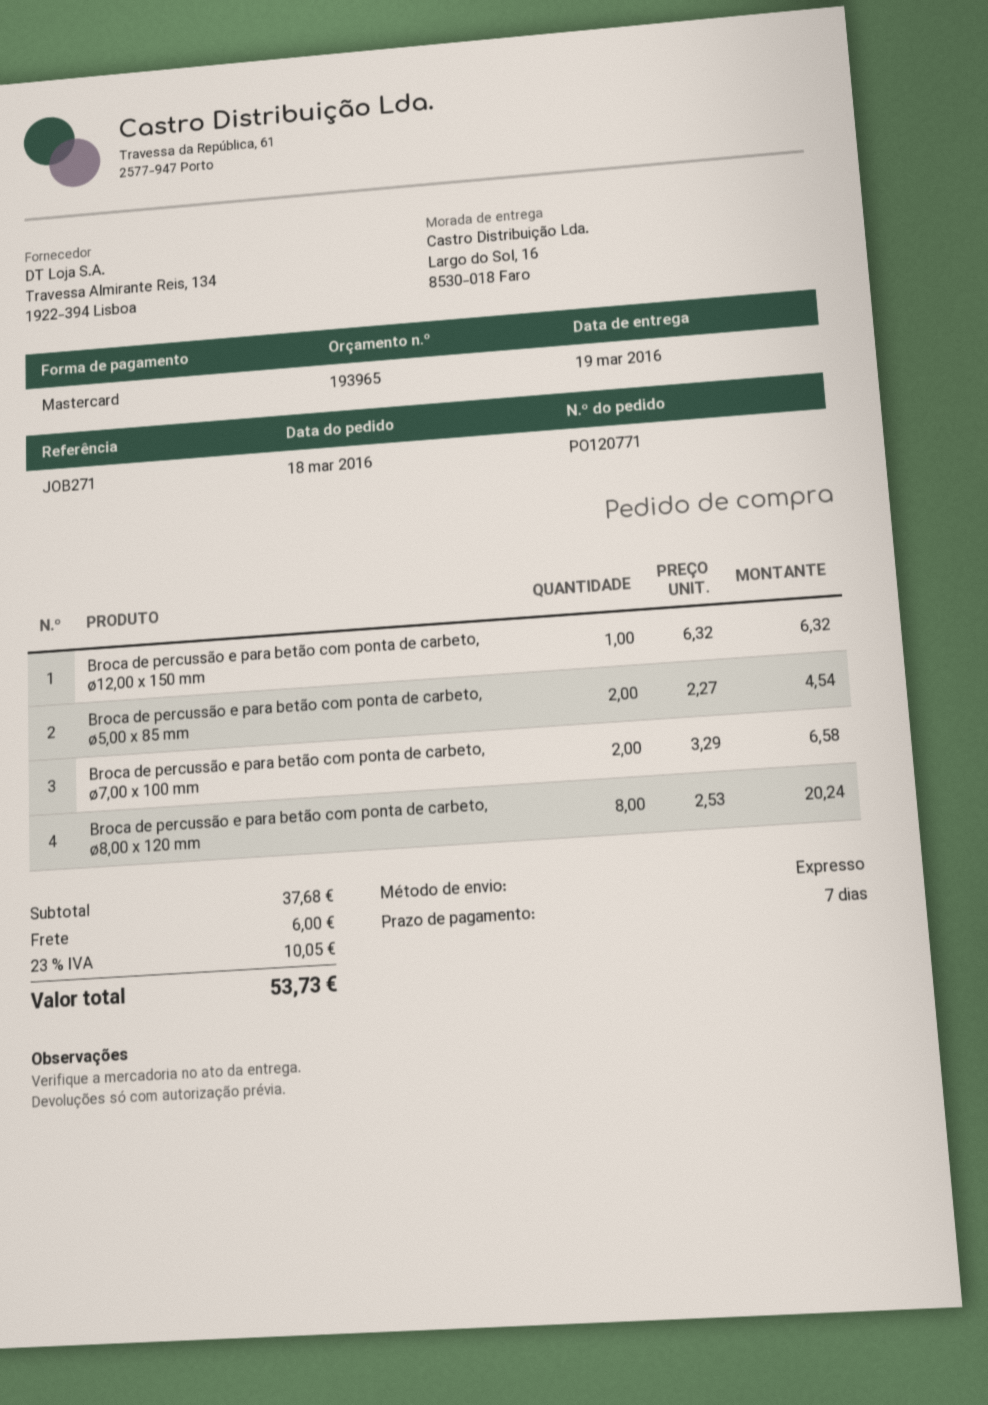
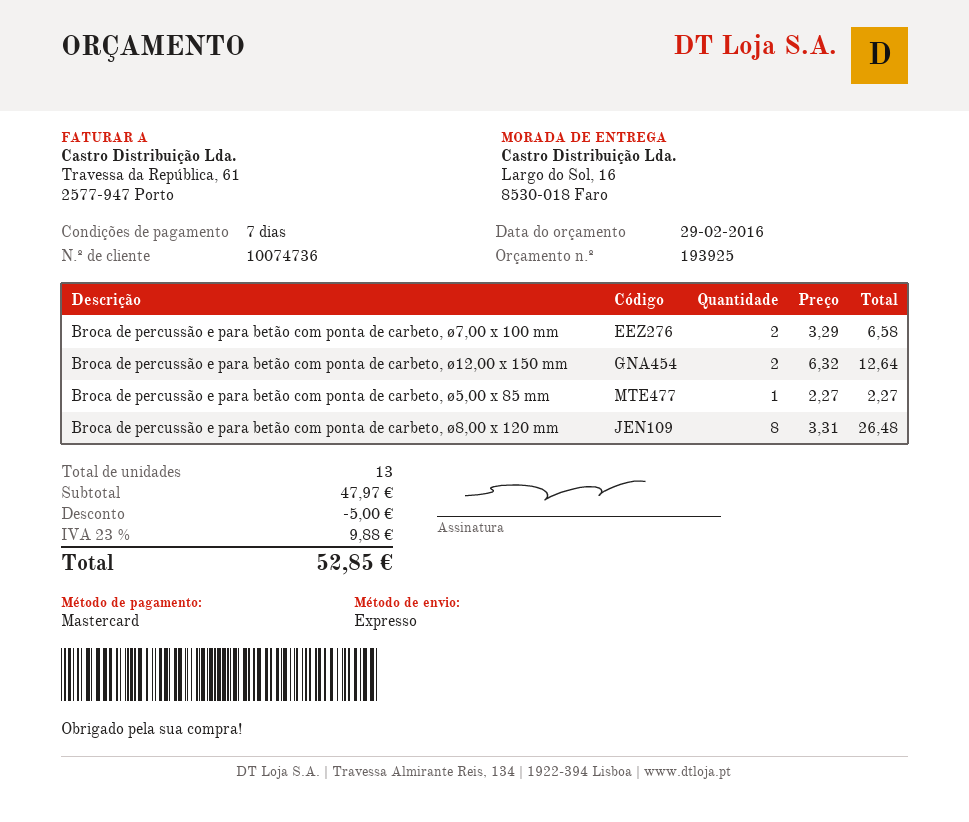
quote number: 193965 -> 193925
Broca de percussão e para betão com ponta de carbeto, ø12,00 x 150 mm: 1 x 6.32 = 6.32 -> 2 x 6.32 = 12.64
Broca de percussão e para betão com ponta de carbeto, ø5,00 x 85 mm: 2 x 2.27 = 4.54 -> 1 x 2.27 = 2.27
Broca de percussão e para betão com ponta de carbeto, ø8,00 x 120 mm: 8 x 2.53 = 20.24 -> 8 x 3.31 = 26.48
subtotal: 37.68 -> 47.97
discount: none -> 5.00
shipping: 6.00 -> none
tax: 23% = 10.05 -> 23% = 9.88
total: 53.73 -> 52.85

